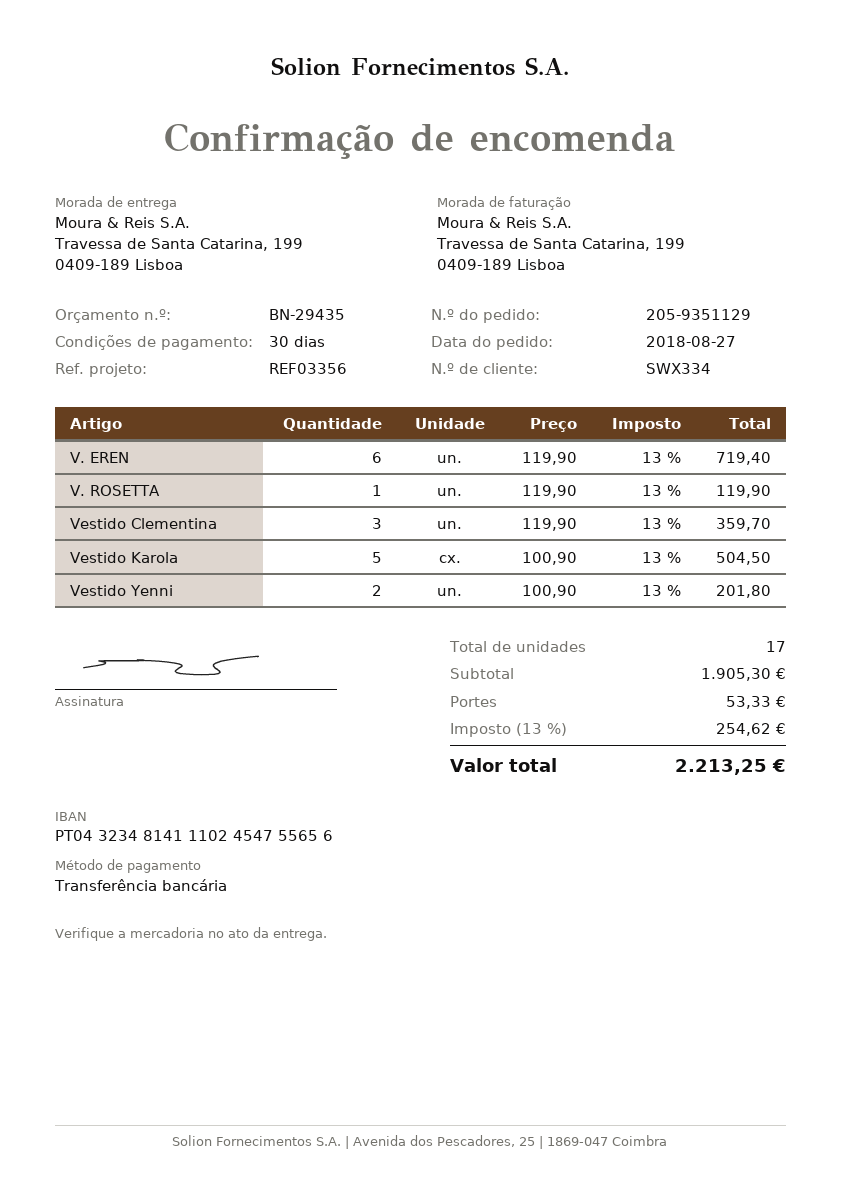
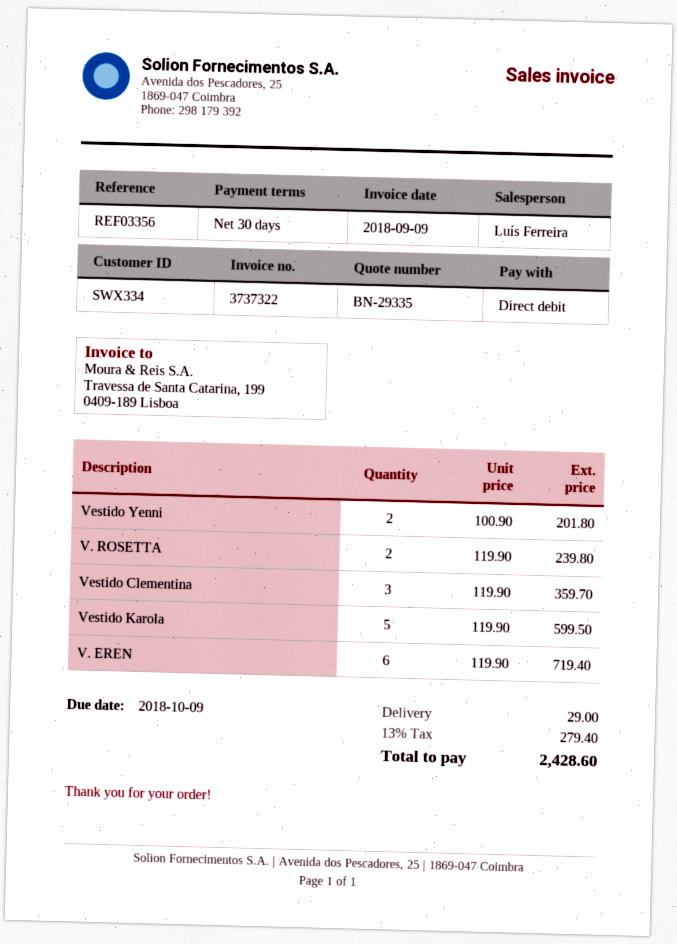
quote number: BN-29435 -> BN-29335
payment method: bank transfer -> direct debit
V. ROSETTA: 1 x 119.90 = 119.90 -> 2 x 119.90 = 239.80
Vestido Karola: 5 x 100.90 = 504.50 -> 5 x 119.90 = 599.50
shipping: 53.33 -> 29.00
tax: 13% = 254.62 -> 13% = 279.40
total: 2213.25 -> 2428.60

